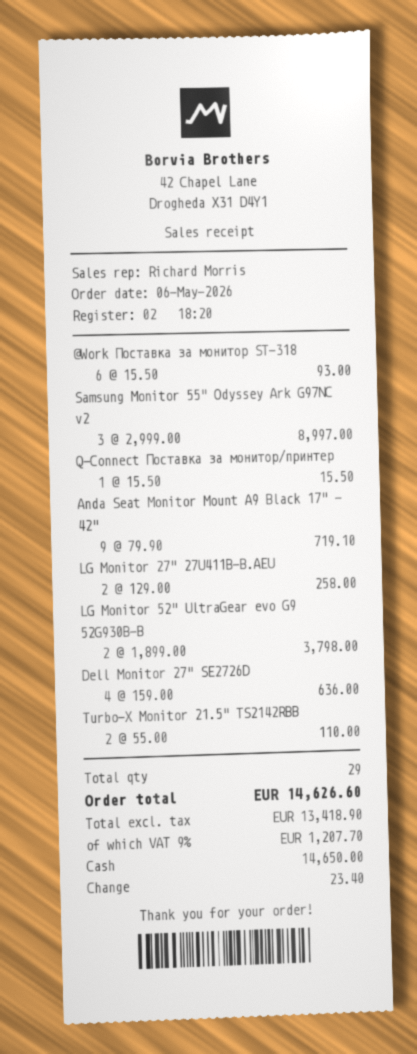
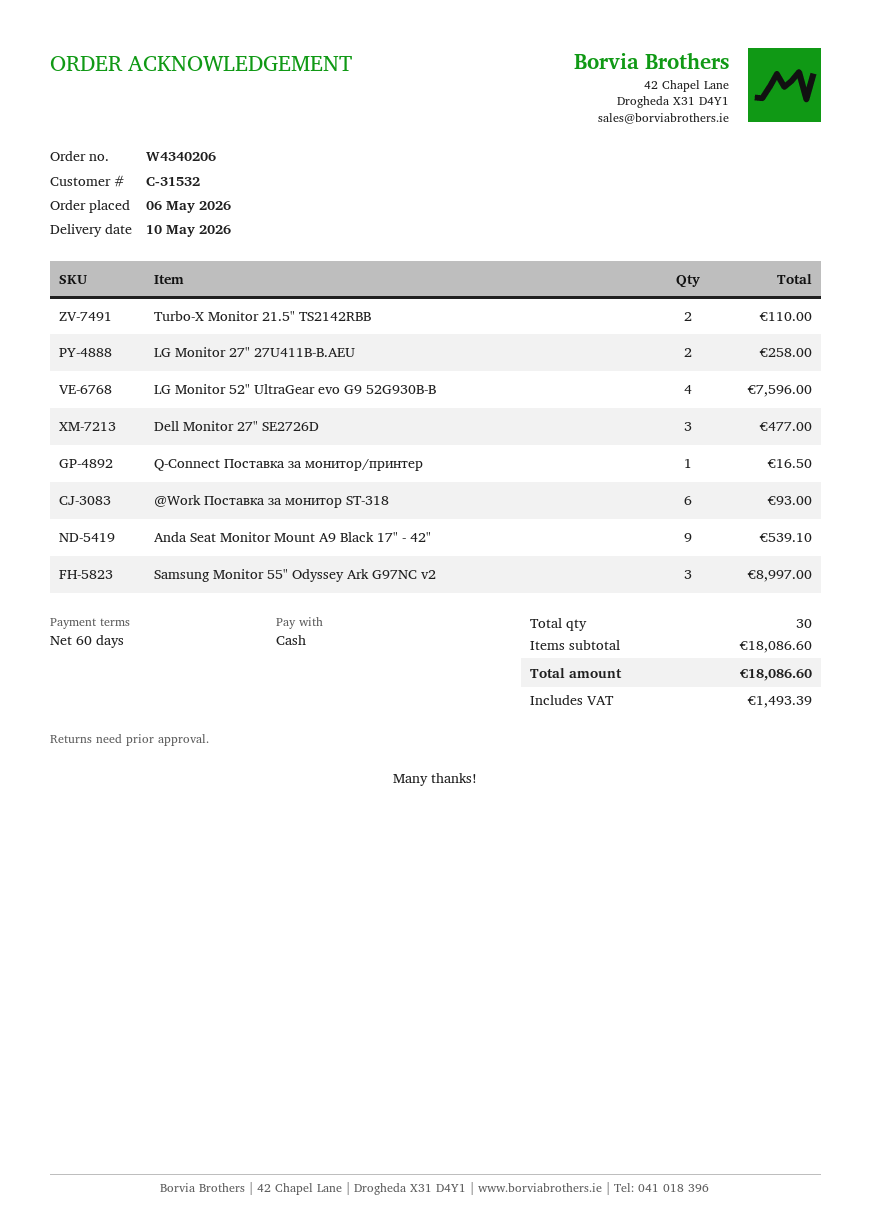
Q-Connect Поставка за монитор/принтер: 1 for 15.50 -> 1 for 16.50
Anda Seat Monitor Mount A9 Black 17" - 42": 9 for 719.10 -> 9 for 539.10
LG Monitor 52" UltraGear evo G9 52G930B-B: 2 for 3798.00 -> 4 for 7596.00
Dell Monitor 27" SE2726D: 4 for 636.00 -> 3 for 477.00
total quantity: 29 -> 30
tax: 1207.70 -> 1493.39
total: 14626.60 -> 18086.60

